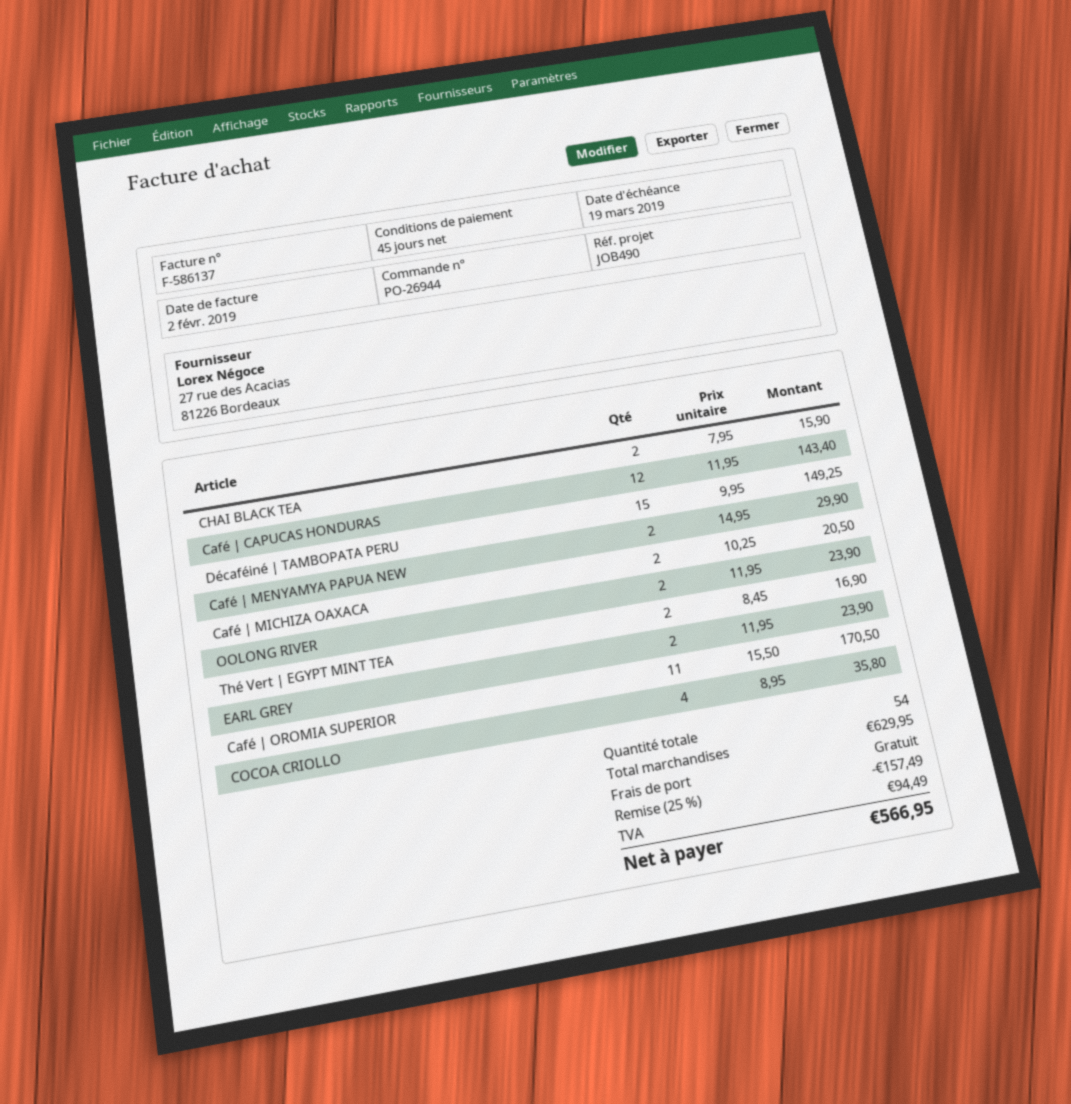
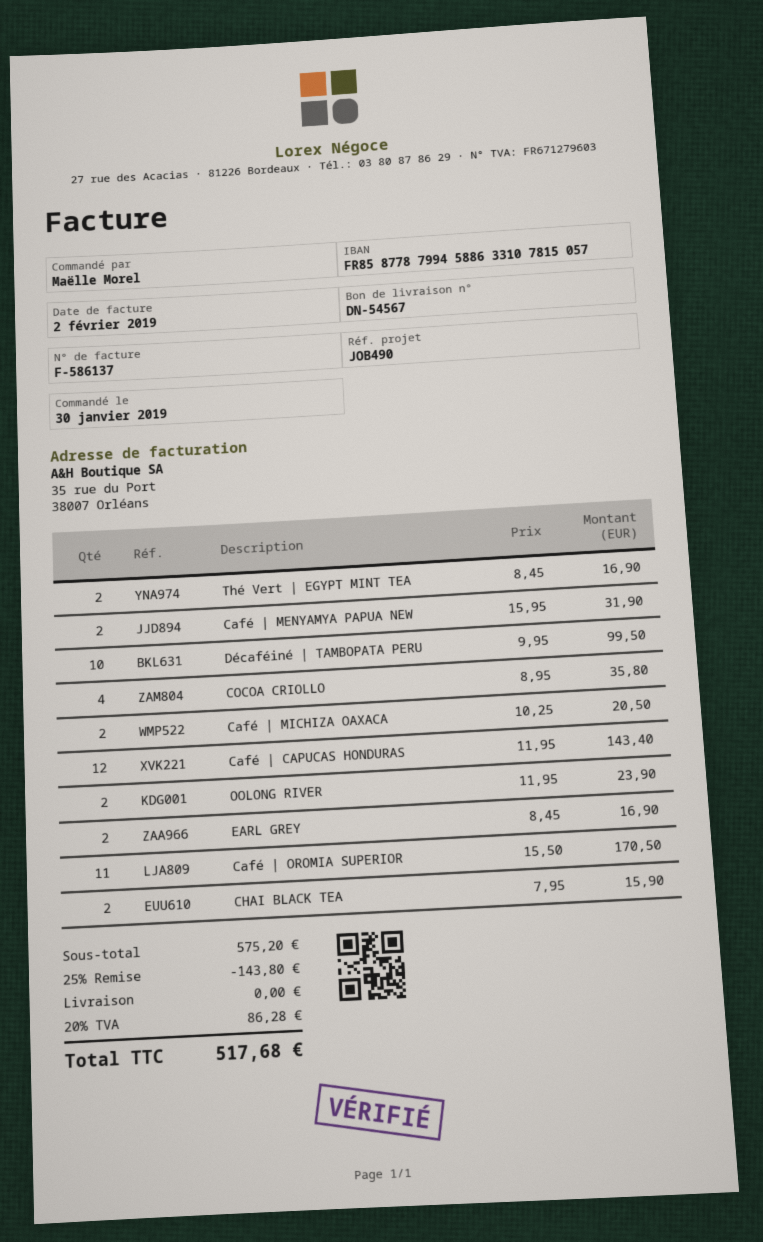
Décaféiné | TAMBOPATA PERU: 15 x 9.95 = 149.25 -> 10 x 9.95 = 99.50
Café | MENYAMYA PAPUA NEW: 2 x 14.95 = 29.90 -> 2 x 15.95 = 31.90
EARL GREY: 2 x 11.95 = 23.90 -> 2 x 8.45 = 16.90
subtotal: 629.95 -> 575.20
discount: 25% = 157.49 -> 25% = 143.80
tax: 94.49 -> 86.28
total: 566.95 -> 517.68

